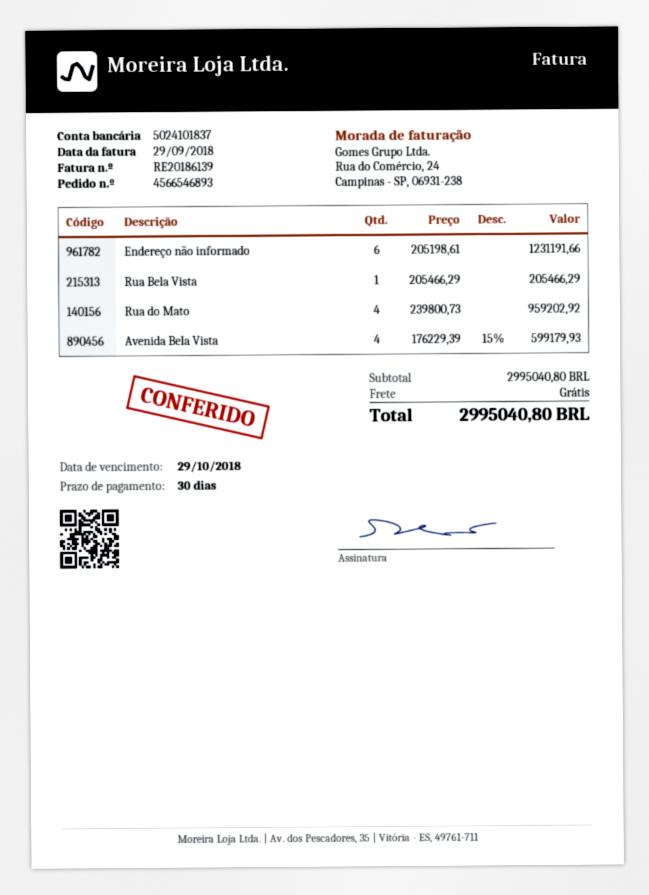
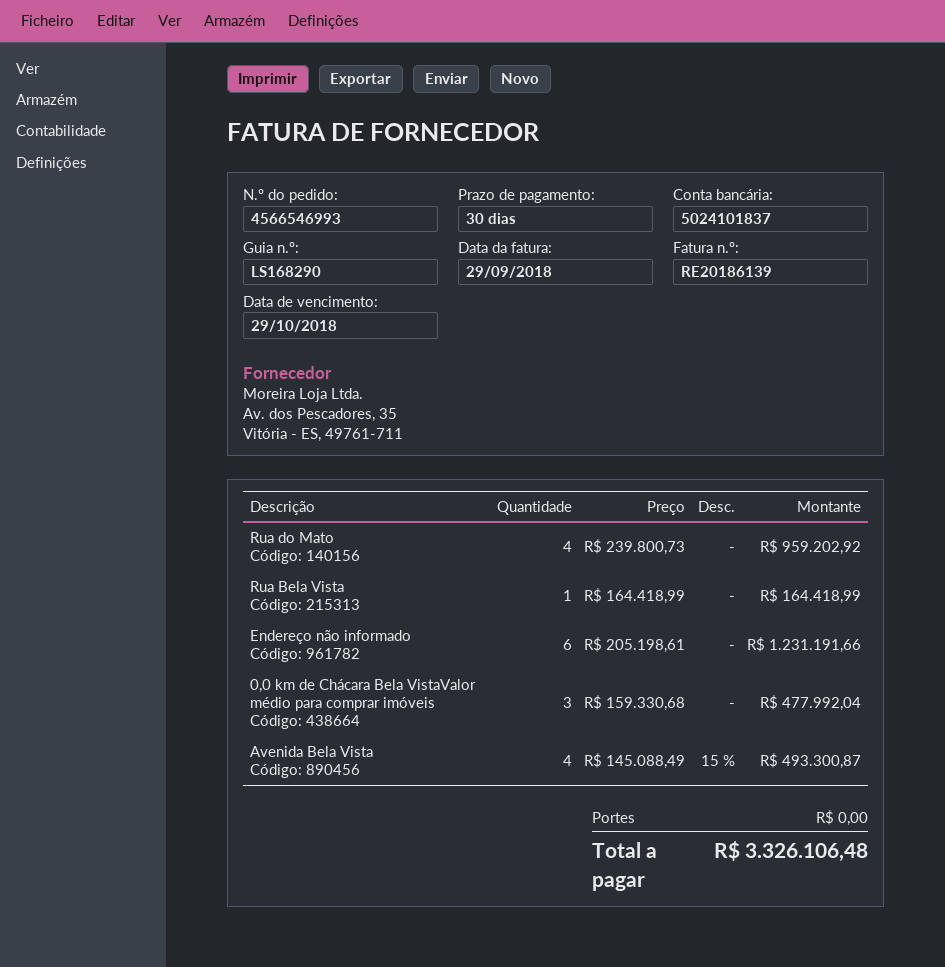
order number: 4566546893 -> 4566546993
Rua Bela Vista: 1 x 205466.29 = 205466.29 -> 1 x 164418.99 = 164418.99
Avenida Bela Vista: 4 x 176229.39 - 15% = 599179.93 -> 4 x 145088.49 - 15% = 493300.87
0,0 km de Chácara Bela VistaValor médio para comprar imóveis: none -> 3 x 159330.68 = 477992.04
total: 2995040.80 -> 3326106.48

